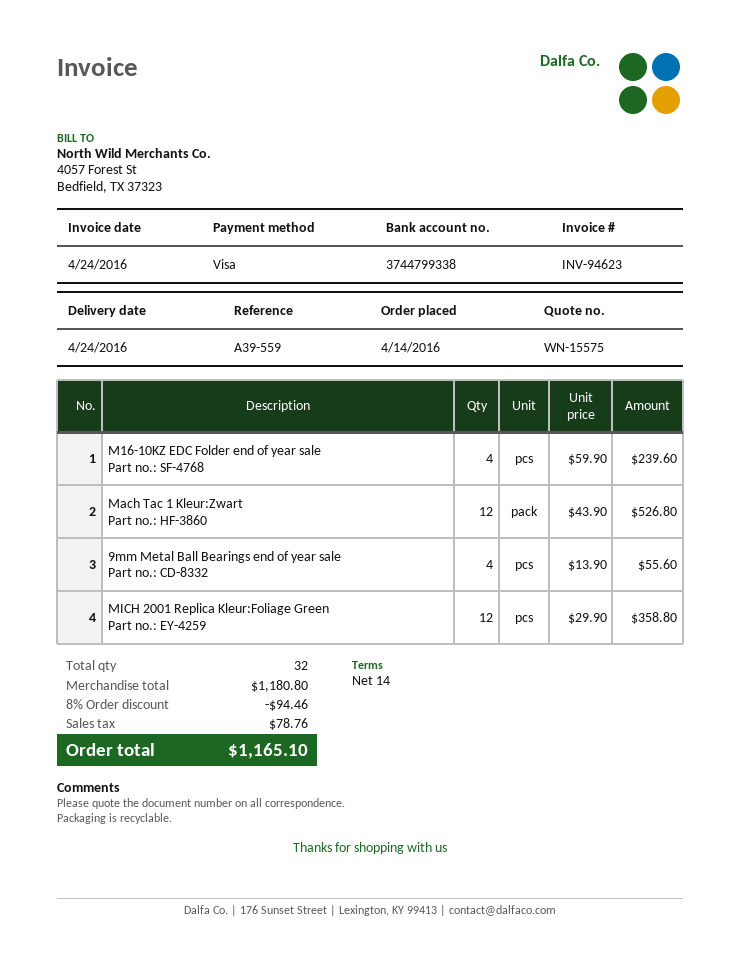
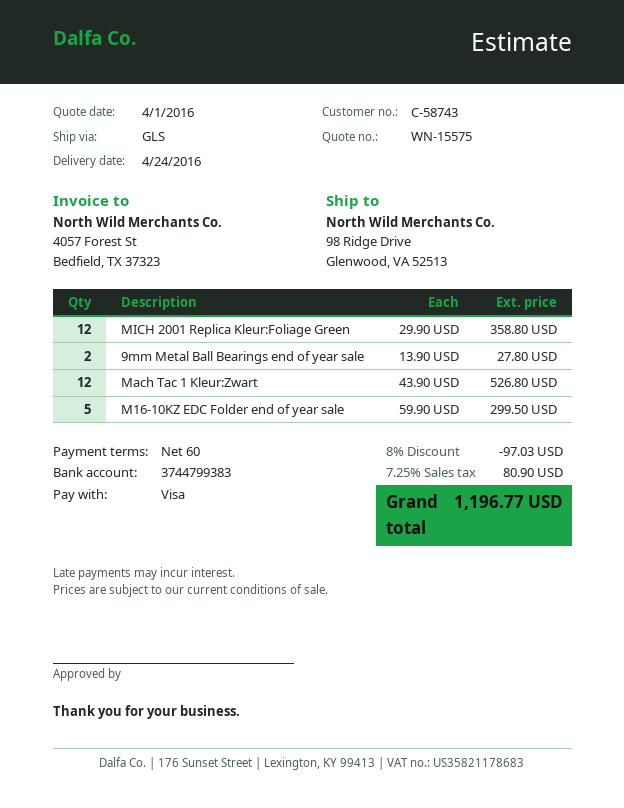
payment terms: 14 days -> 60 days
bank account: 3744799338 -> 3744799383
M16-10KZ EDC Folder end of year sale: 4 x 59.90 = 239.60 -> 5 x 59.90 = 299.50
9mm Metal Ball Bearings end of year sale: 4 x 13.90 = 55.60 -> 2 x 13.90 = 27.80
discount: 8% = 94.46 -> 8% = 97.03
tax: 78.76 -> 80.90
total: 1165.10 -> 1196.77

